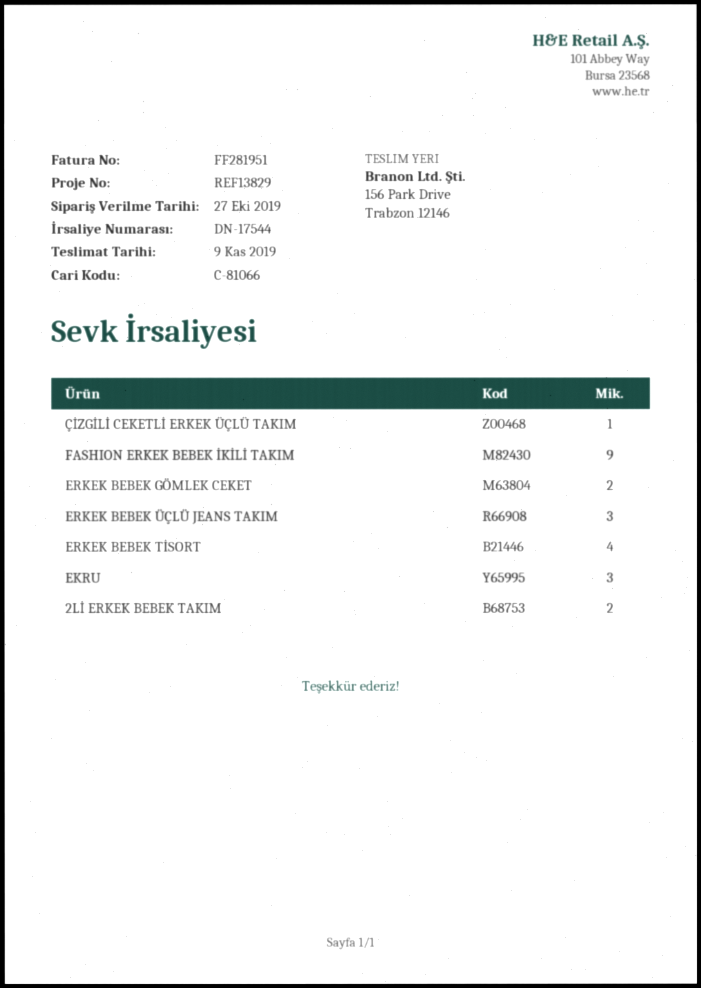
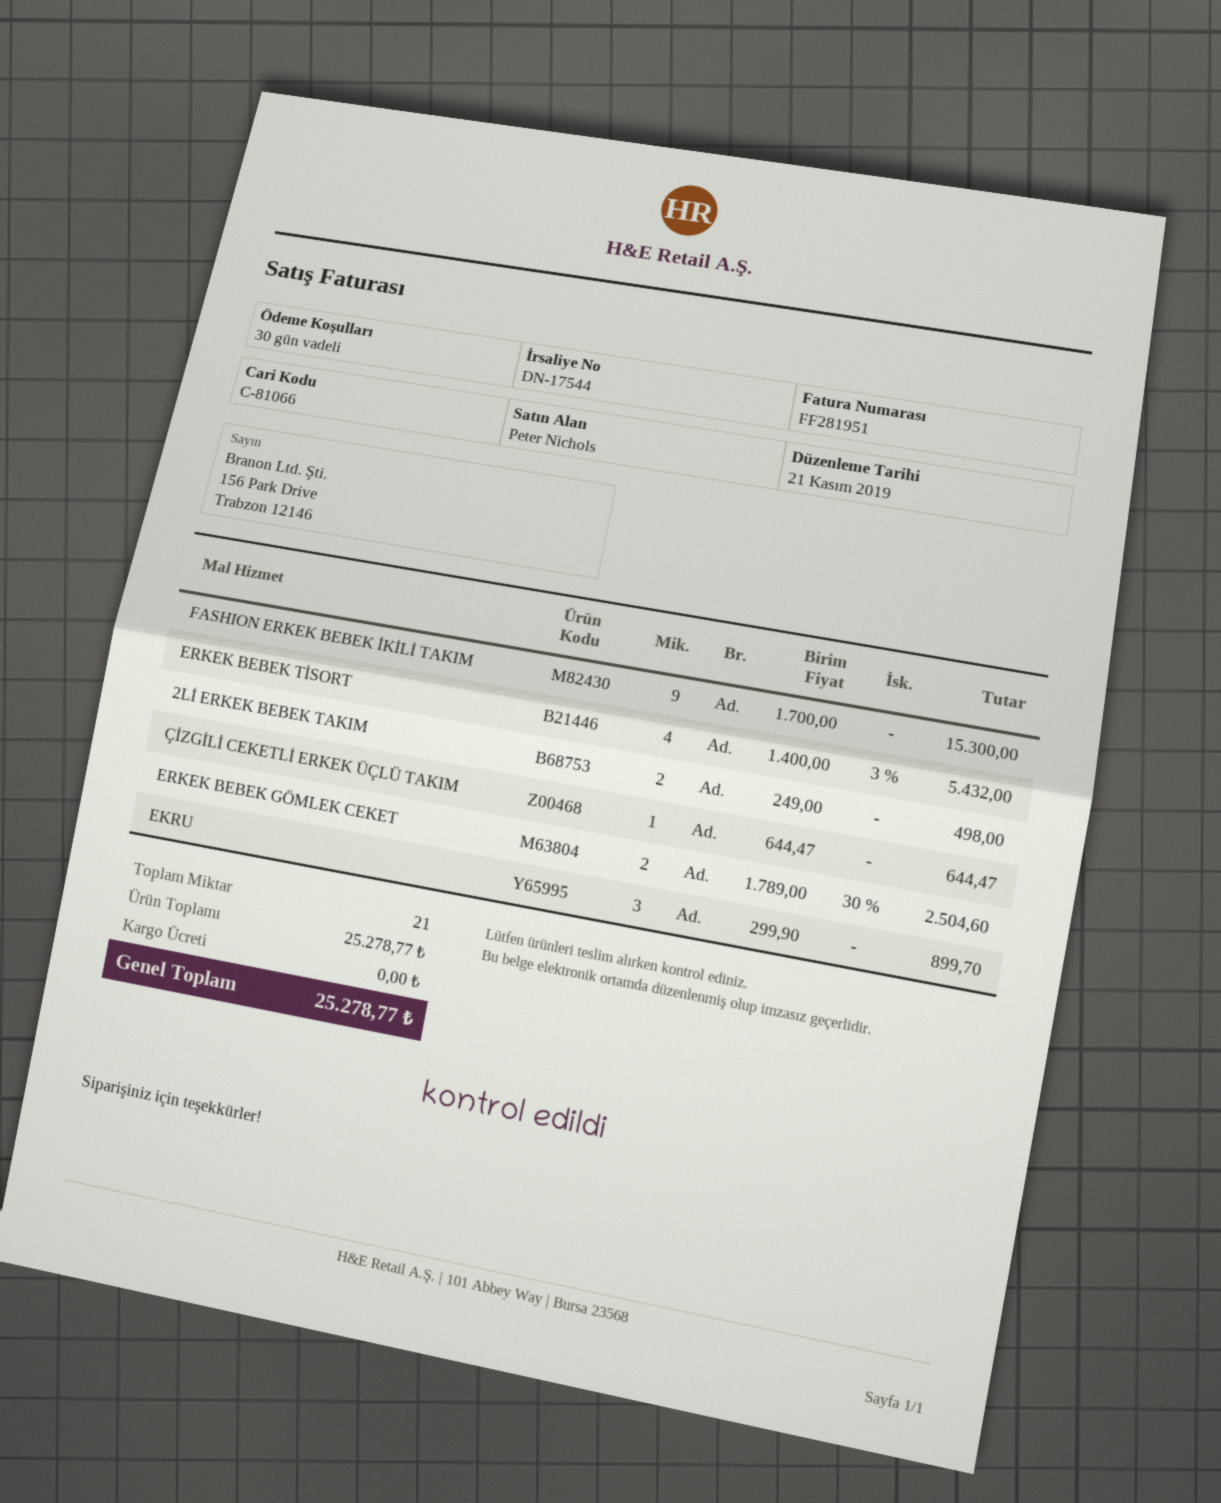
ERKEK BEBEK ÜÇLÜ JEANS TAKIM: 3 -> none

